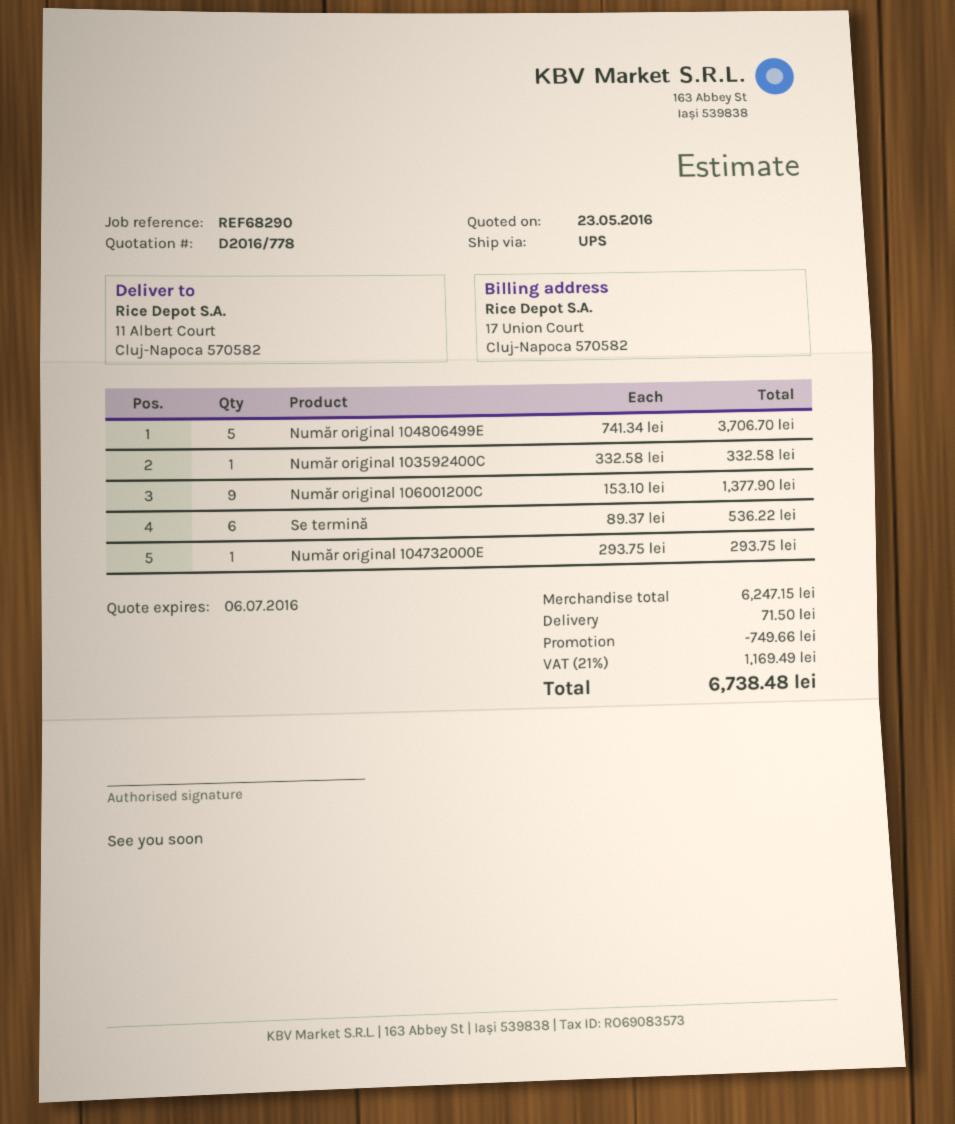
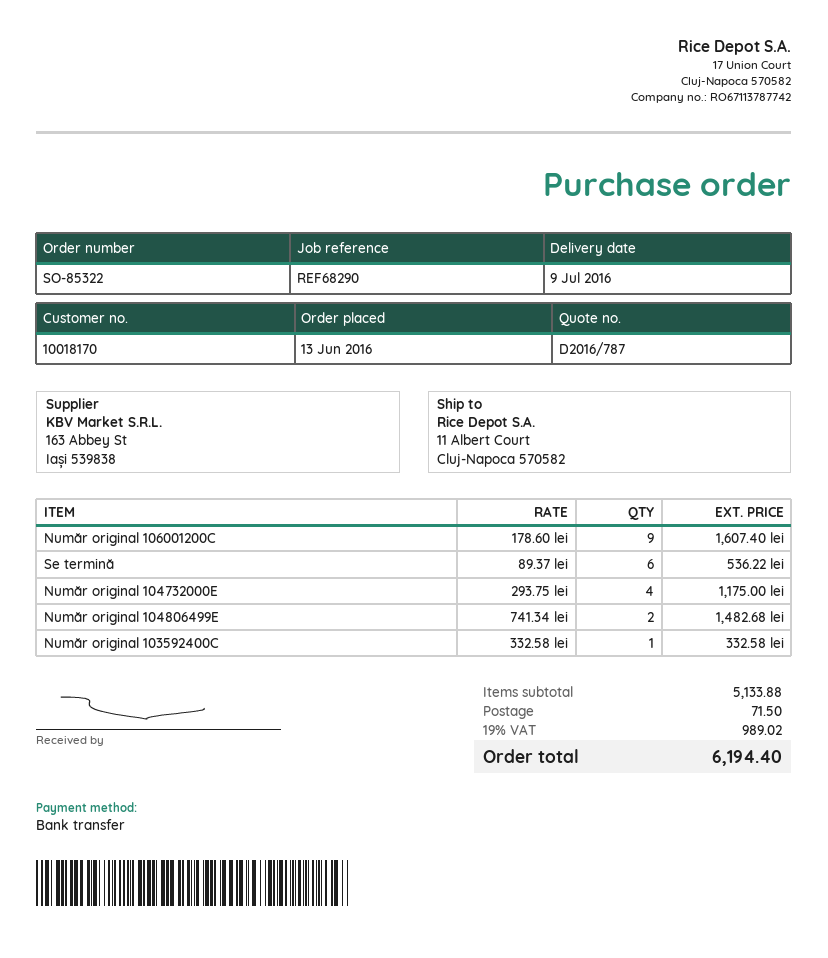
quote number: D2016/778 -> D2016/787
Număr original 104806499E: 5 x 741.34 = 3706.70 -> 2 x 741.34 = 1482.68
Număr original 106001200C: 9 x 153.10 = 1377.90 -> 9 x 178.60 = 1607.40
Număr original 104732000E: 1 x 293.75 = 293.75 -> 4 x 293.75 = 1175.00
subtotal: 6247.15 -> 5133.88
discount: 749.66 -> none
tax: 21% = 1169.49 -> 19% = 989.02
total: 6738.48 -> 6194.40

